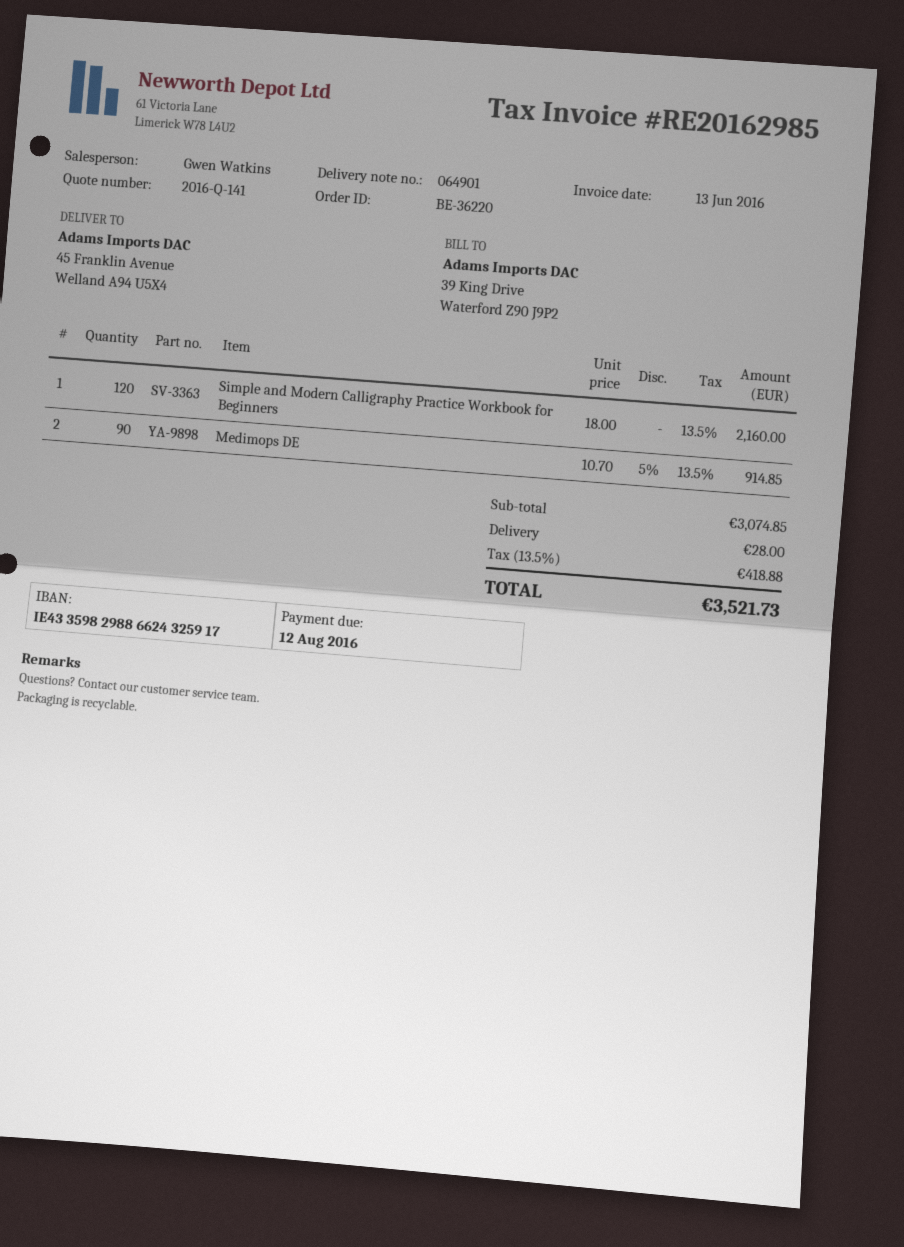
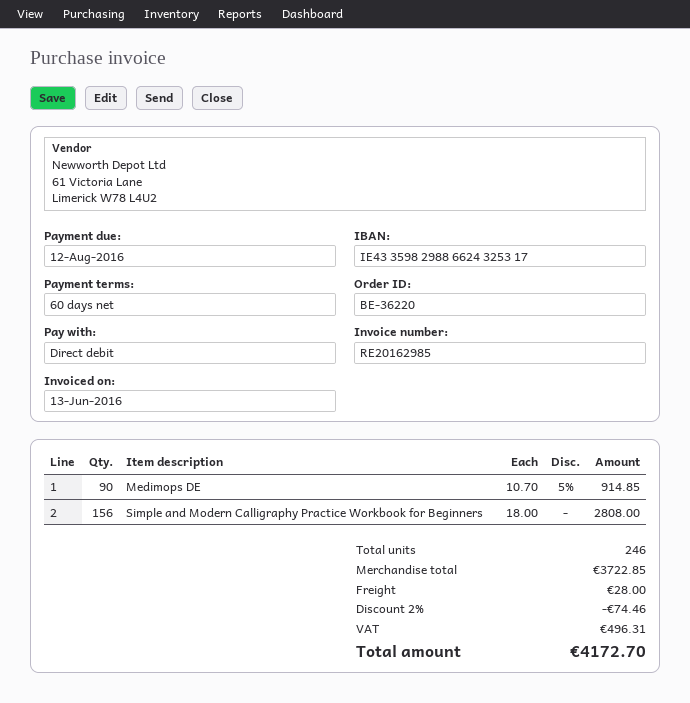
bank account: IE43359829886624325917 -> IE43359829886624325317
Simple and Modern Calligraphy Practice Workbook for Beginners: 120 x 18.00 = 2160.00 -> 156 x 18.00 = 2808.00
subtotal: 3074.85 -> 3722.85
discount: none -> 2% = 74.46
tax: 418.88 -> 496.31
total: 3521.73 -> 4172.70

